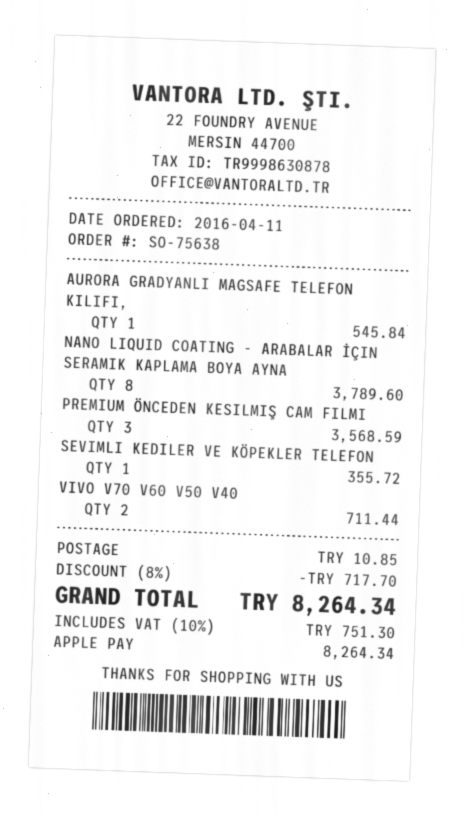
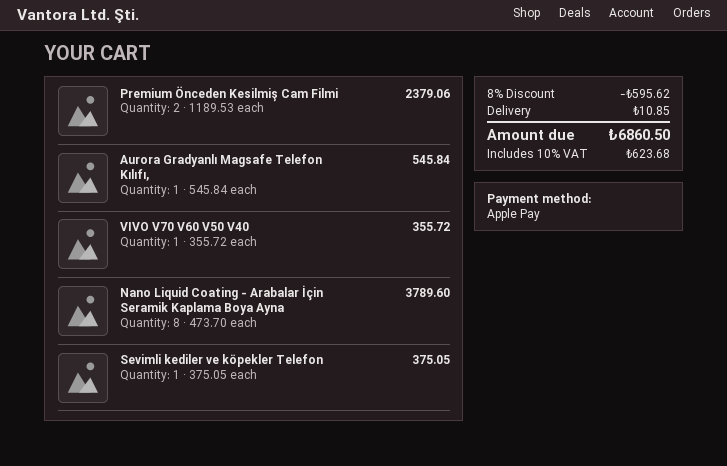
PREMIUM ÖNCEDEN KESILMIŞ CAM FILMI: 3 for 3568.59 -> 2 for 2379.06
SEVIMLI KEDILER VE KÖPEKLER TELEFON: 1 for 355.72 -> 1 for 375.05
VIVO V70 V60 V50 V40: 2 for 711.44 -> 1 for 355.72
discount: 8% = 717.70 -> 8% = 595.62
tax: 10% = 751.30 -> 10% = 623.68
total: 8264.34 -> 6860.50

